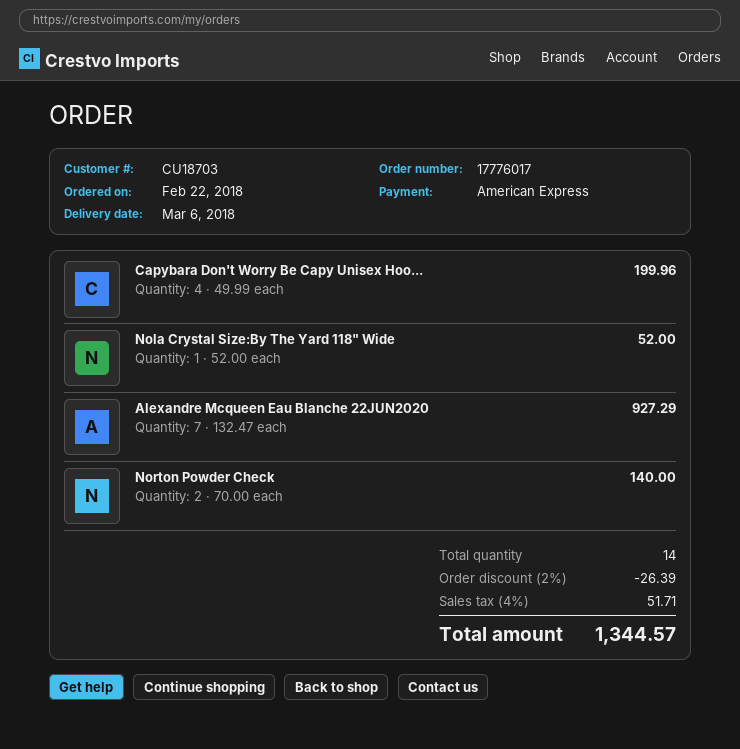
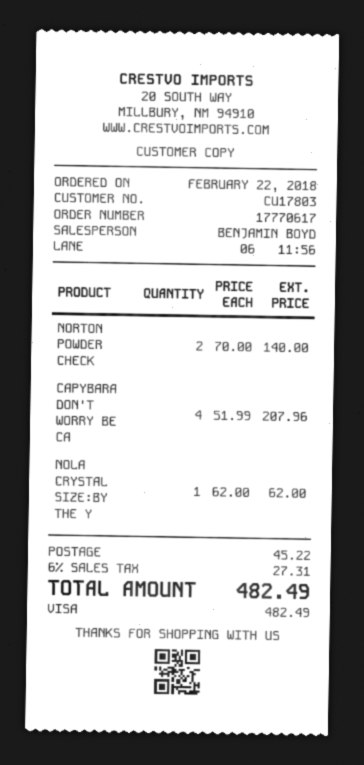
order number: 17776017 -> 17770617
customer number: CU18703 -> CU17803
payment method: American Express -> Visa
Capybara Don't Worry Be Capy Unisex Hoo...: 4 x 49.99 = 199.96 -> 4 x 51.99 = 207.96
Nola Crystal Size:By The Yard 118" Wide: 1 x 52.00 = 52.00 -> 1 x 62.00 = 62.00
Alexandre Mcqueen Eau Blanche 22JUN2020: 7 x 132.47 = 927.29 -> none
discount: 2% = 26.39 -> none
shipping: none -> 45.22
tax: 4% = 51.71 -> 6% = 27.31
total: 1344.57 -> 482.49

